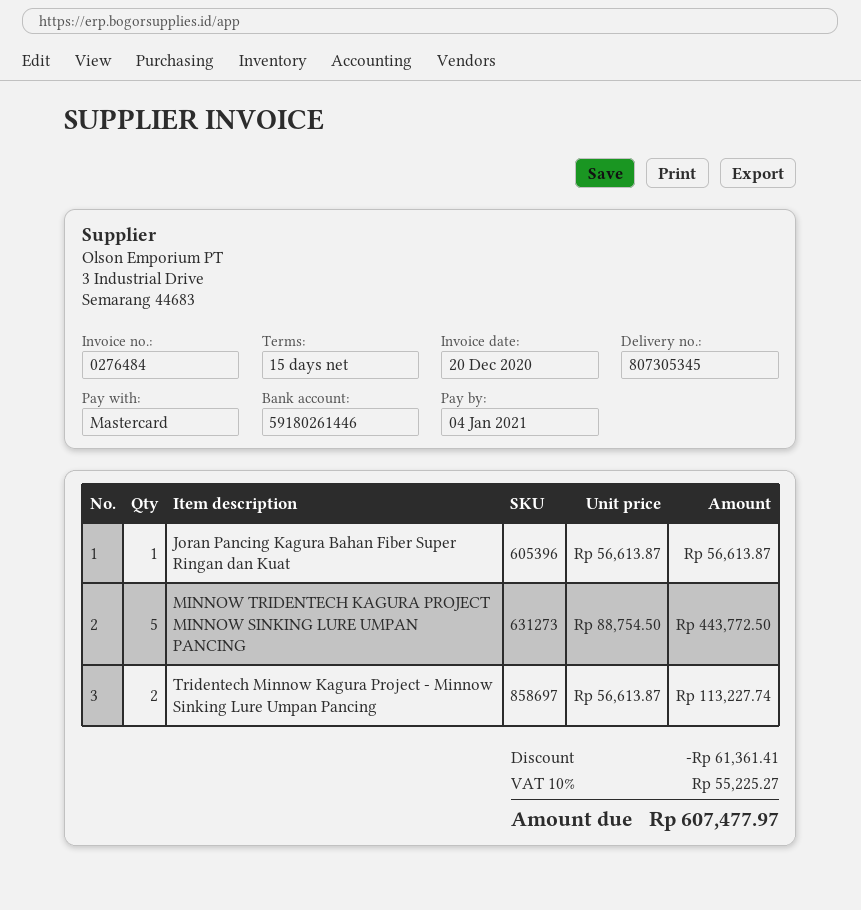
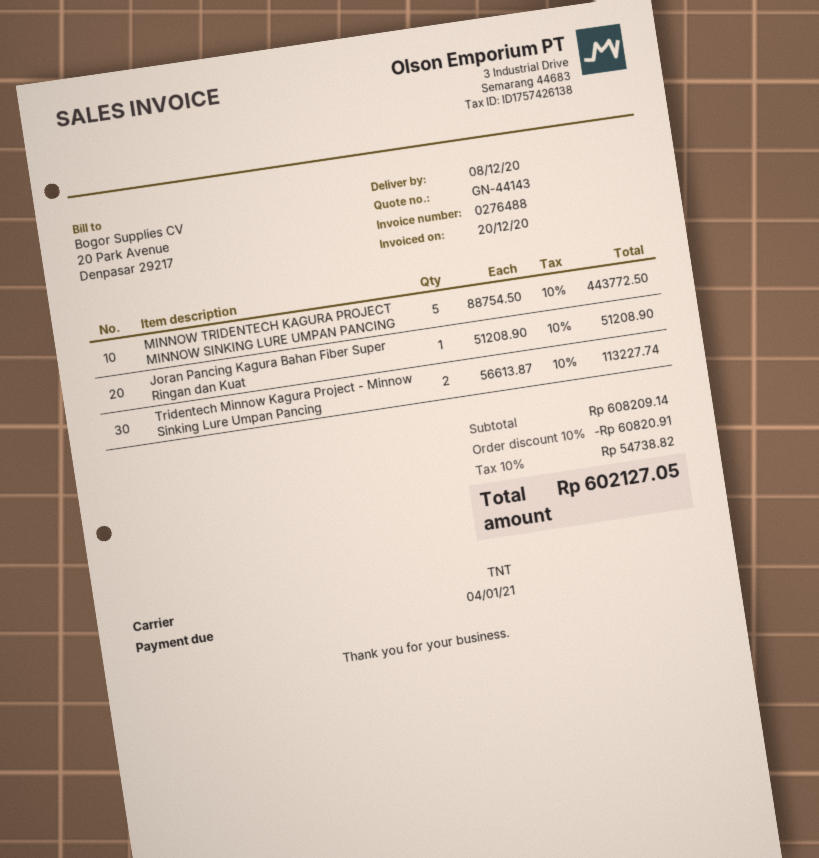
invoice number: 0276484 -> 0276488
Joran Pancing Kagura Bahan Fiber Super Ringan dan Kuat: 1 x 56613.87 = 56613.87 -> 1 x 51208.90 = 51208.90
discount: 61361.41 -> 60820.91
tax: 10% = 55225.27 -> 10% = 54738.82
total: 607477.97 -> 602127.05

